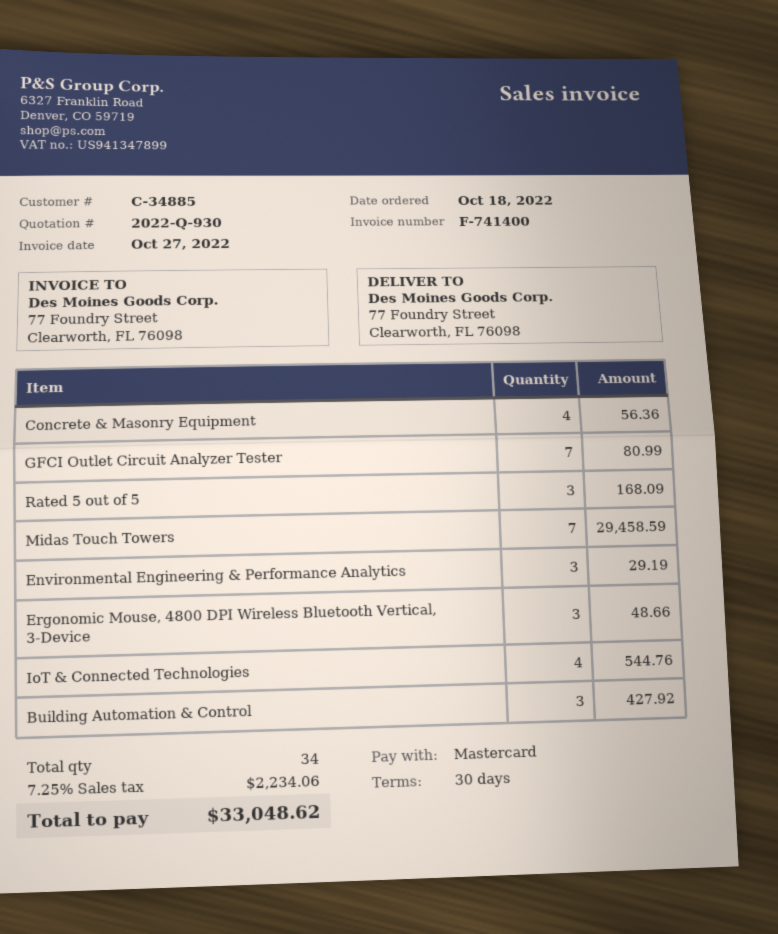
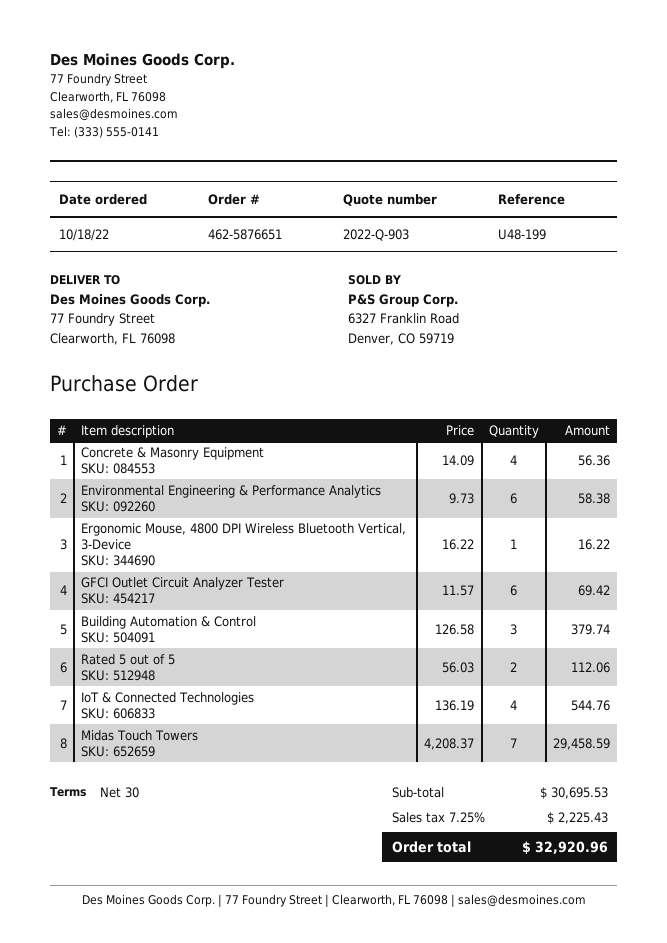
quote number: 2022-Q-930 -> 2022-Q-903
GFCI Outlet Circuit Analyzer Tester: 7 for 80.99 -> 6 for 69.42
Rated 5 out of 5: 3 for 168.09 -> 2 for 112.06
Environmental Engineering & Performance Analytics: 3 for 29.19 -> 6 for 58.38
Ergonomic Mouse, 4800 DPI Wireless Bluetooth Vertical, 3-Device: 3 for 48.66 -> 1 for 16.22
Building Automation & Control: 3 for 427.92 -> 3 for 379.74
tax: 7.25% = 2234.06 -> 7.25% = 2225.43
total: 33048.62 -> 32920.96

